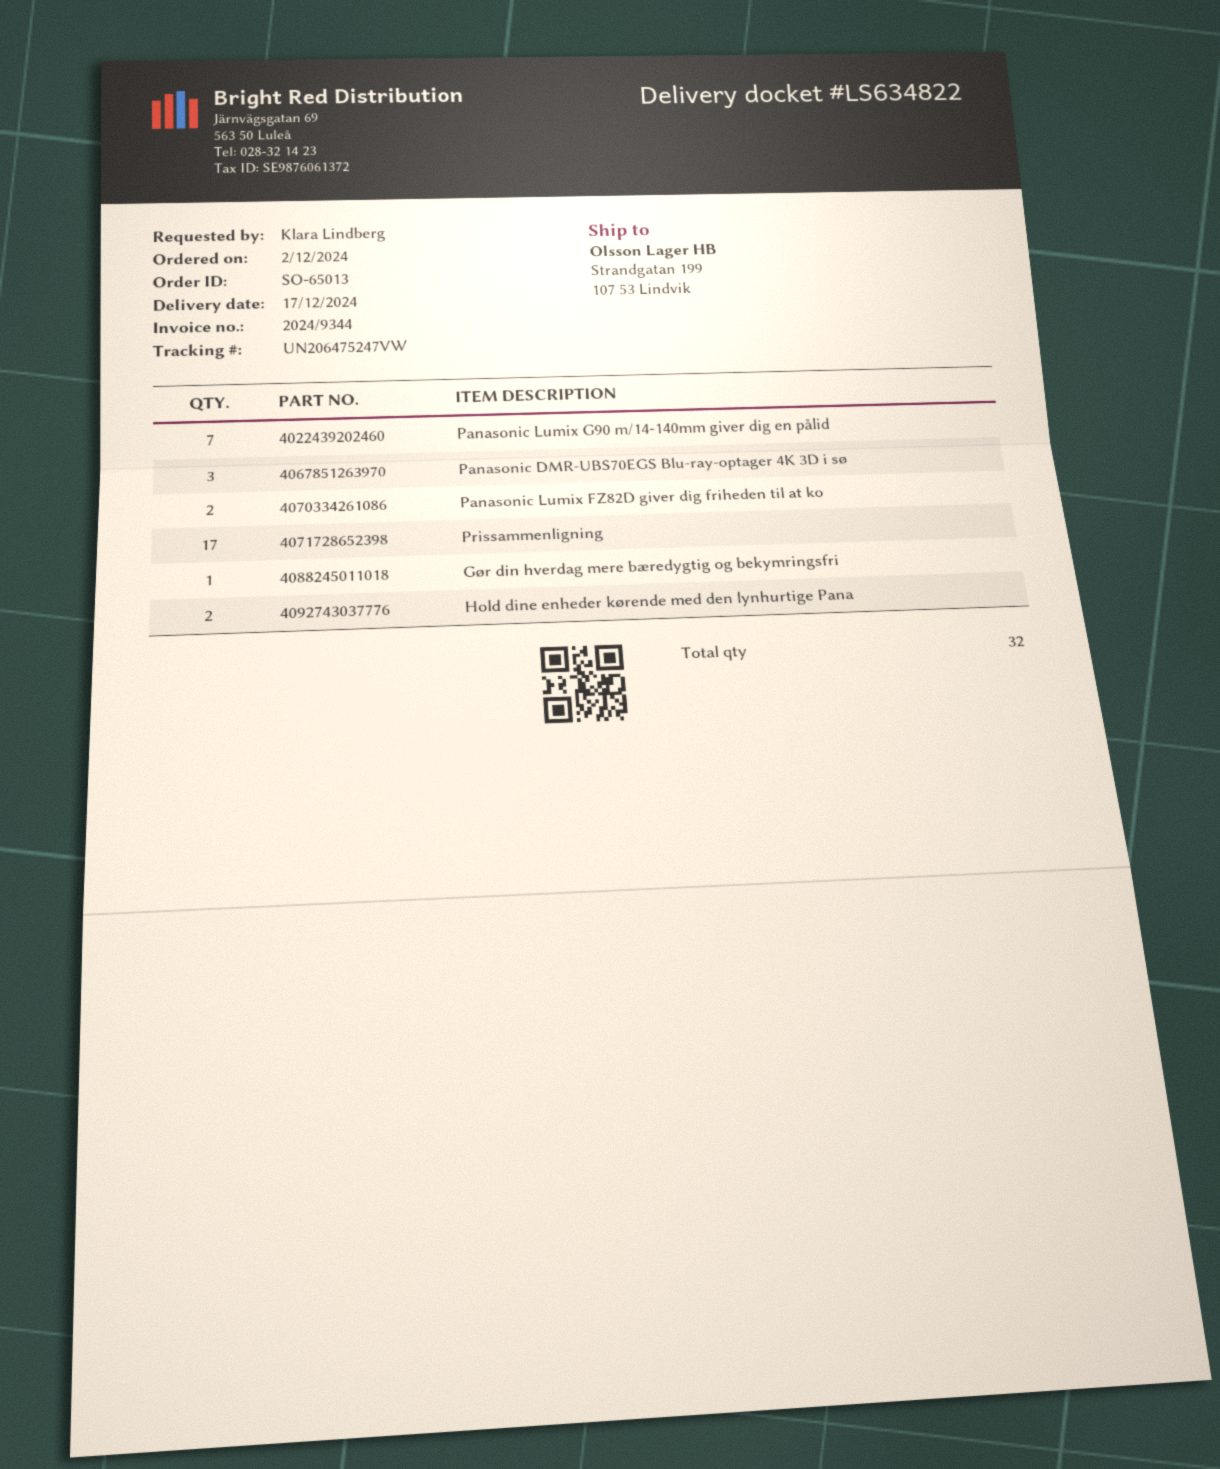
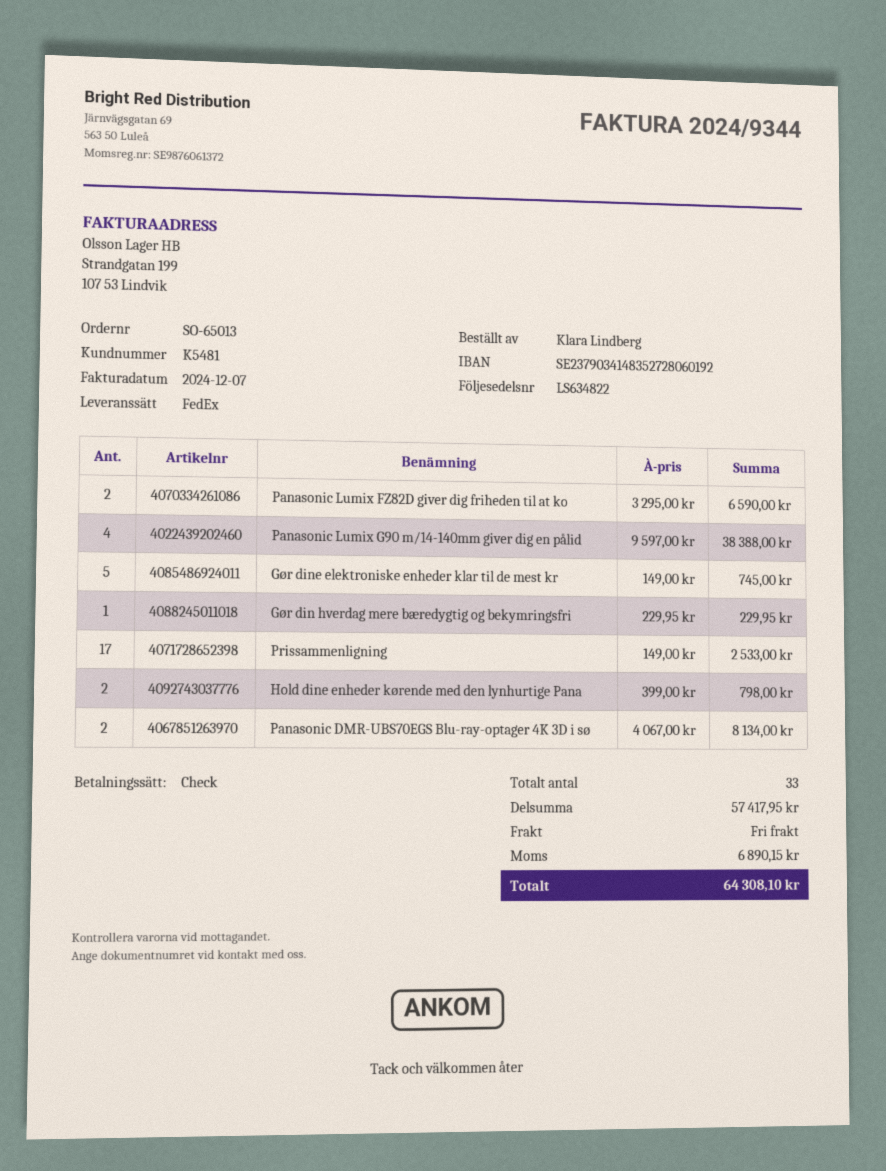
Panasonic Lumix G90 m/14-140mm giver dig en pålid: 7 -> 4
Panasonic DMR-UBS70EGS Blu-ray-optager 4K 3D i sø: 3 -> 2
Gør dine elektroniske enheder klar til de mest kr: none -> 5
total quantity: 32 -> 33

